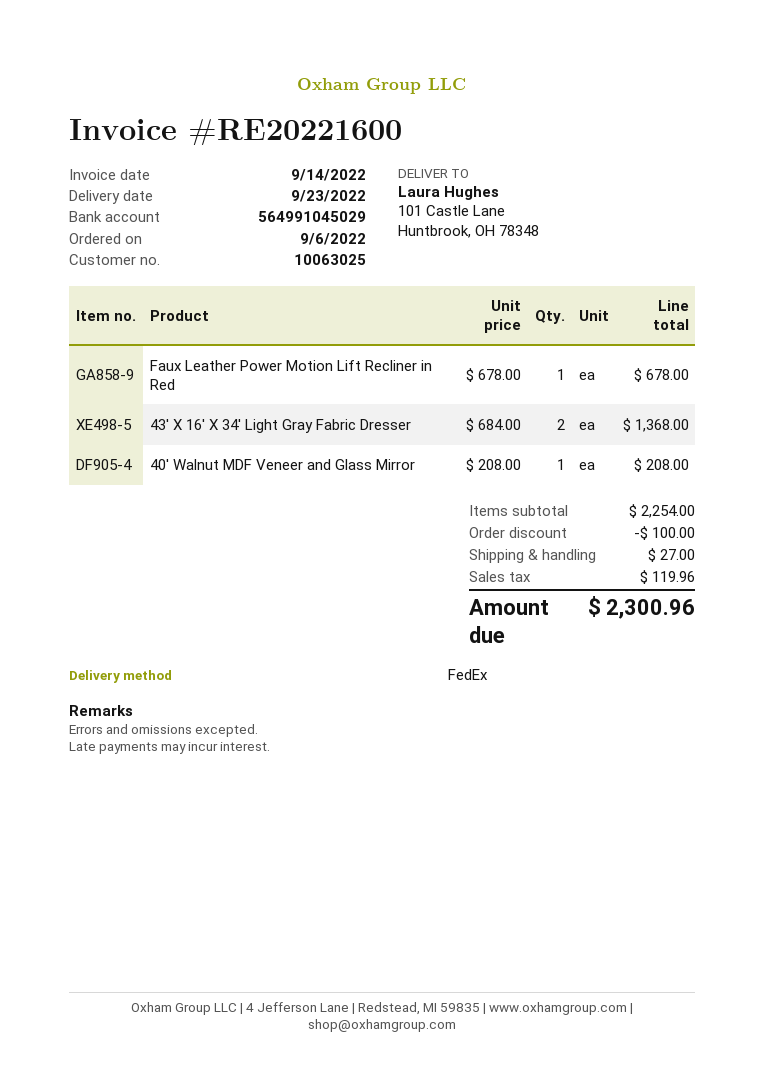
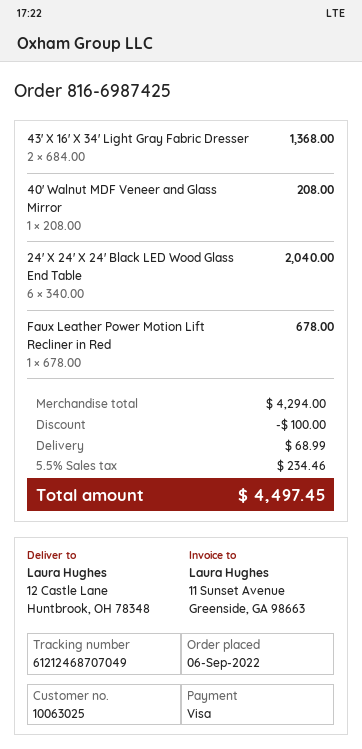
ship to: 101 Castle Lane, Huntbrook, OH 78348 -> 12 Castle Lane, Huntbrook, OH 78348
24' X 24' X 24' Black LED Wood Glass End Table: none -> 6 x 340.00 = 2040.00
subtotal: 2254.00 -> 4294.00
shipping: 27.00 -> 68.99
tax: 119.96 -> 234.46
total: 2300.96 -> 4497.45

